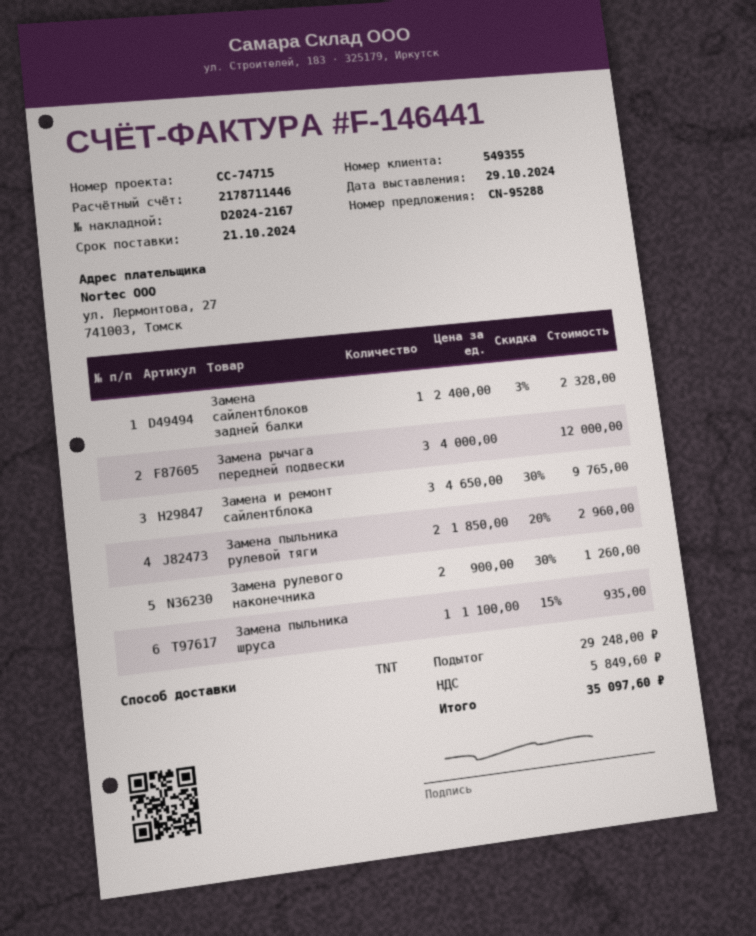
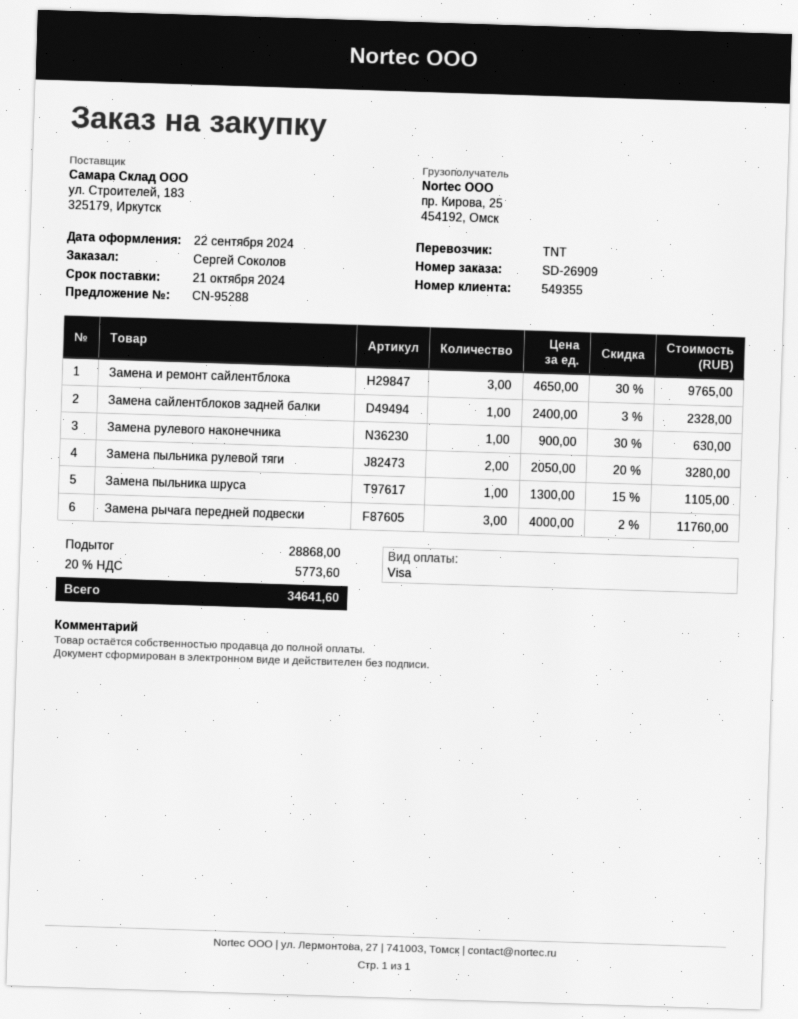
Замена рычага передней подвески: 3 x 4000.00 = 12000.00 -> 3 x 4000.00 - 2% = 11760.00
Замена пыльника рулевой тяги: 2 x 1850.00 - 20% = 2960.00 -> 2 x 2050.00 - 20% = 3280.00
Замена рулевого наконечника: 2 x 900.00 - 30% = 1260.00 -> 1 x 900.00 - 30% = 630.00
Замена пыльника шруса: 1 x 1100.00 - 15% = 935.00 -> 1 x 1300.00 - 15% = 1105.00
subtotal: 29248.00 -> 28868.00
tax: 5849.60 -> 5773.60
total: 35097.60 -> 34641.60

